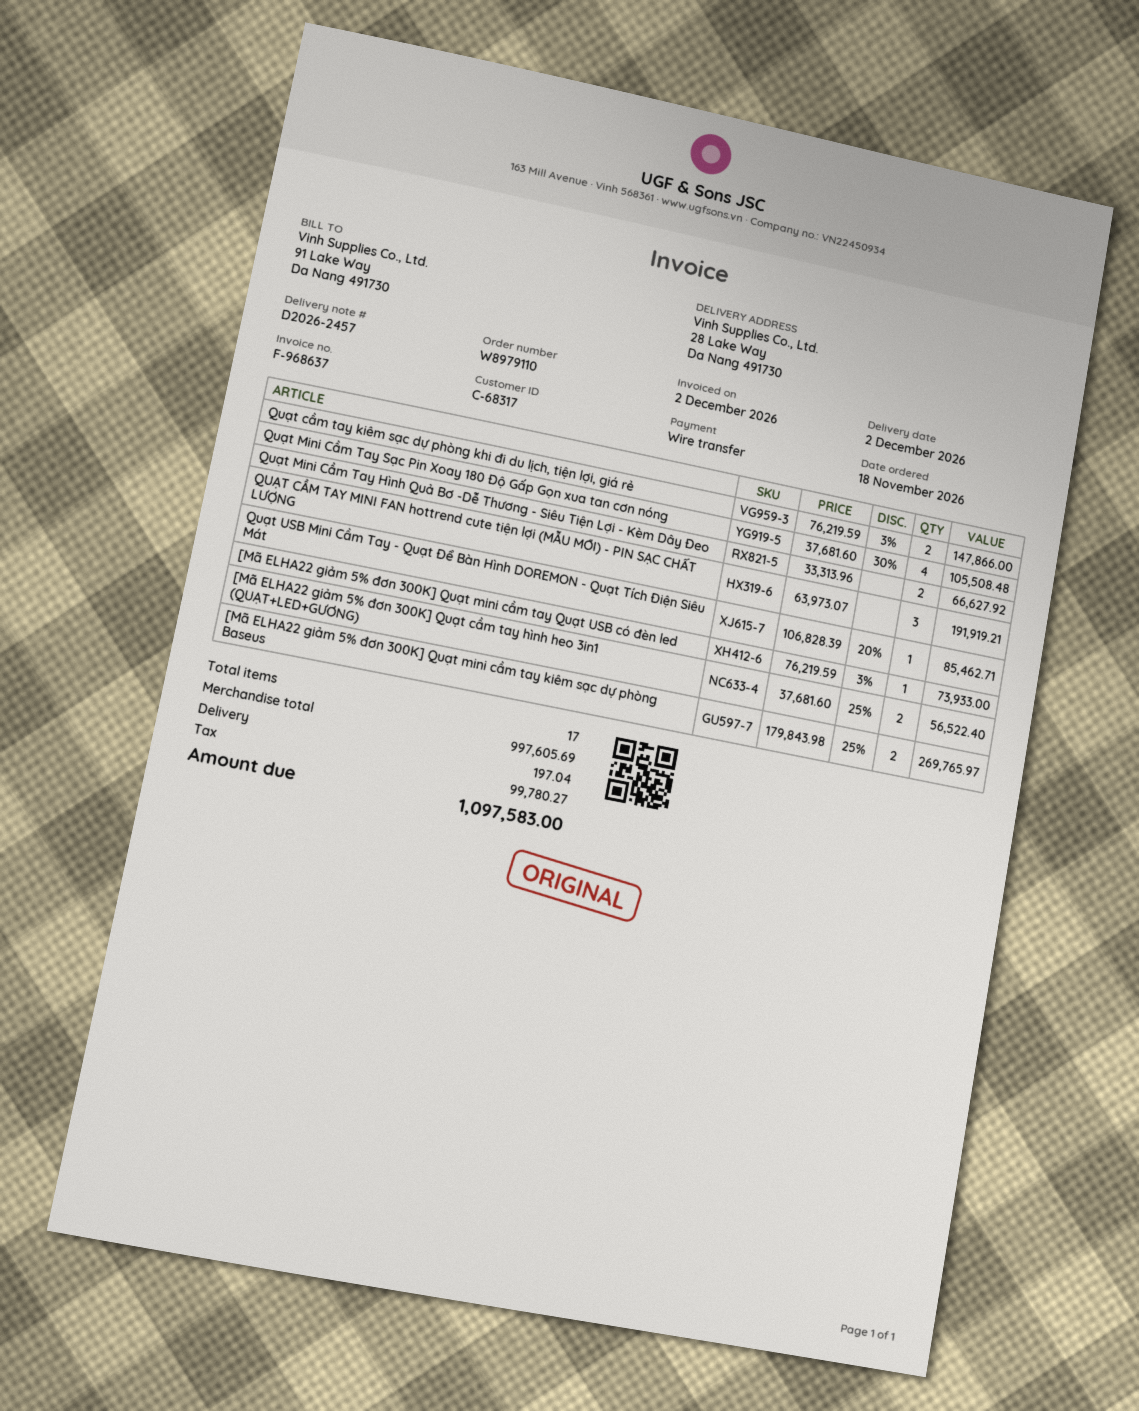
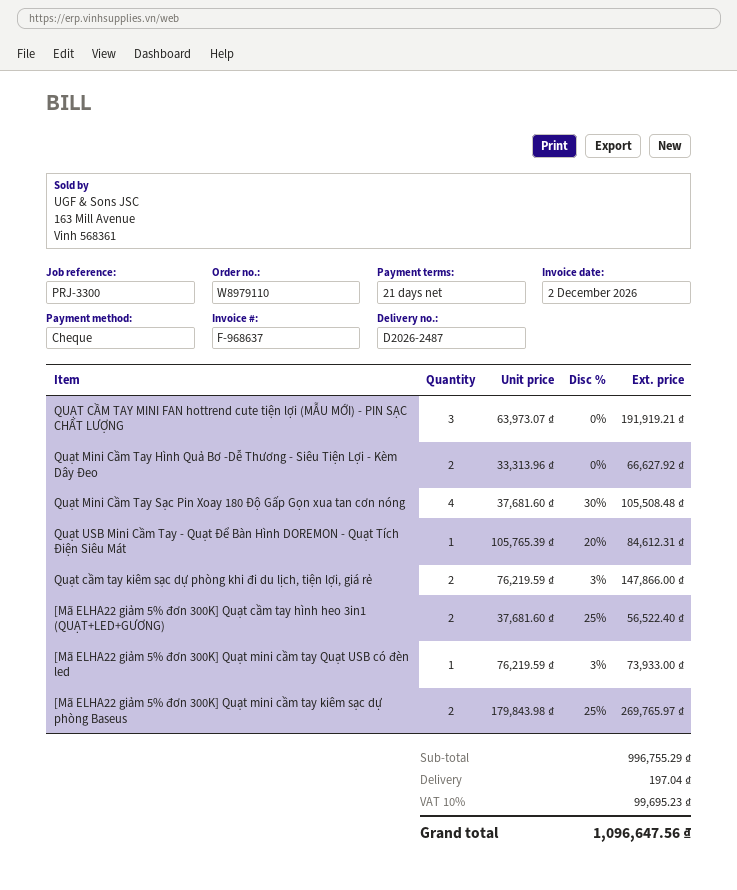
delivery note number: D2026-2457 -> D2026-2487
payment method: bank transfer -> cheque
Quạt USB Mini Cầm Tay - Quạt Để Bàn Hình DOREMON - Quạt Tích Điện Siêu Mát: 1 x 106828.39 - 20% = 85462.71 -> 1 x 105765.39 - 20% = 84612.31
subtotal: 997605.69 -> 996755.29
tax: 99780.27 -> 99695.23
total: 1097583.00 -> 1096647.56

